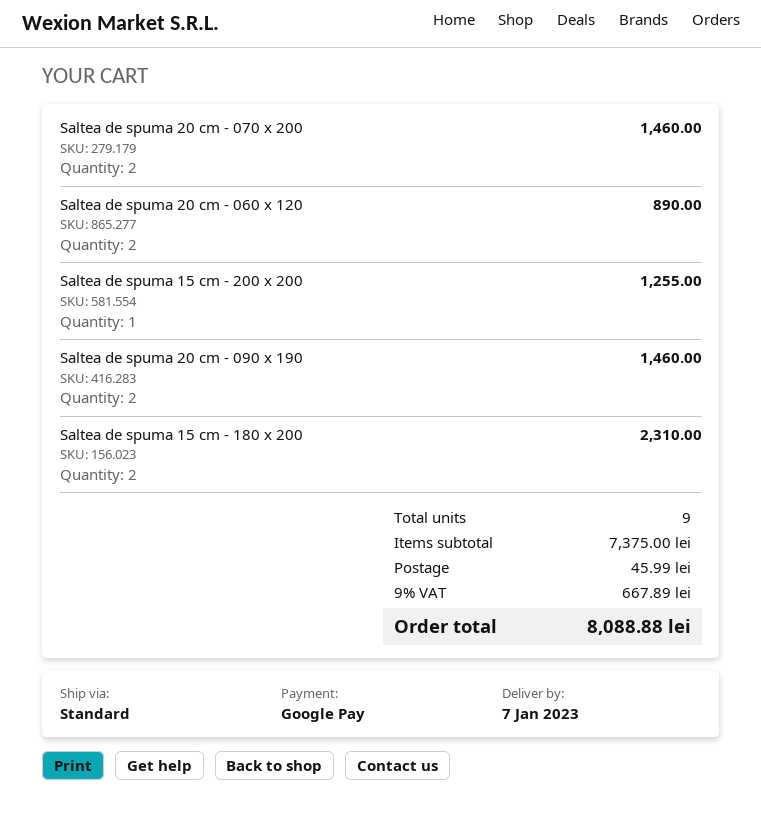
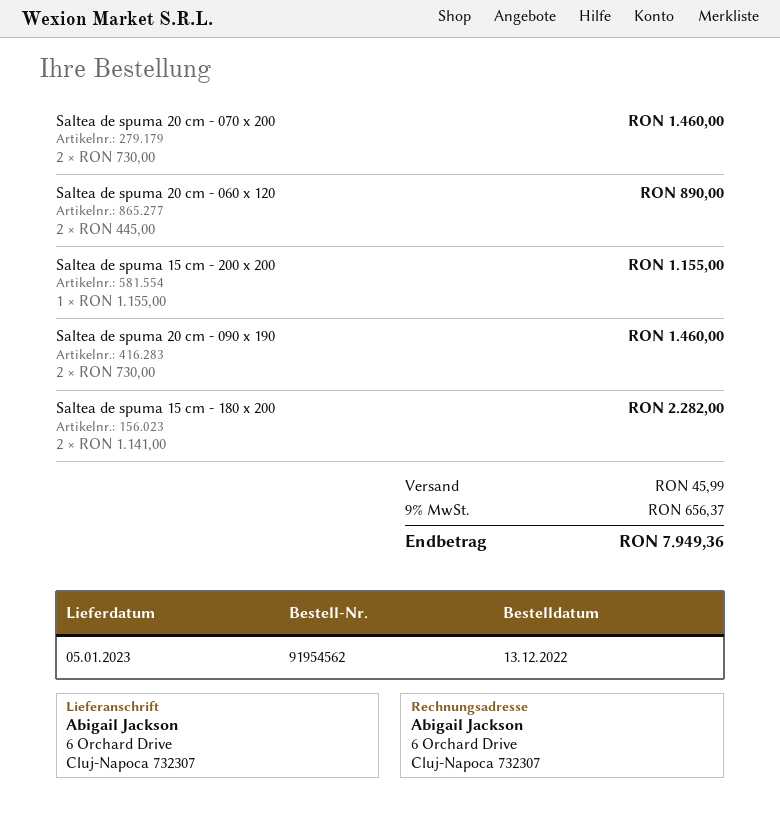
delivery date: 2023-01-07 -> 2023-01-05
Saltea de spuma 15 cm - 200 x 200: 1 for 1255.00 -> 1 for 1155.00
Saltea de spuma 15 cm - 180 x 200: 2 for 2310.00 -> 2 for 2282.00
tax: 9% = 667.89 -> 9% = 656.37
total: 8088.88 -> 7949.36

